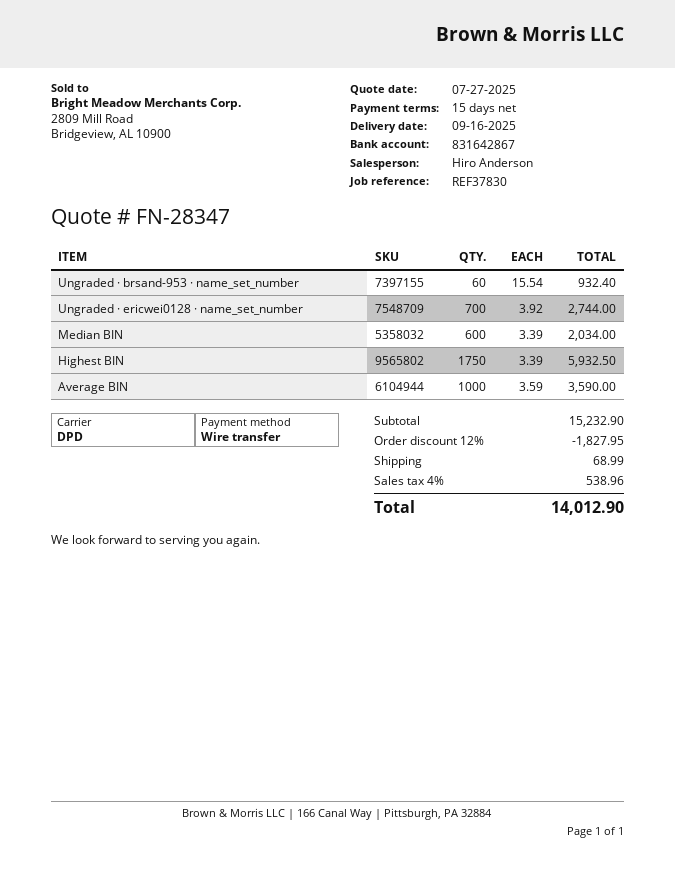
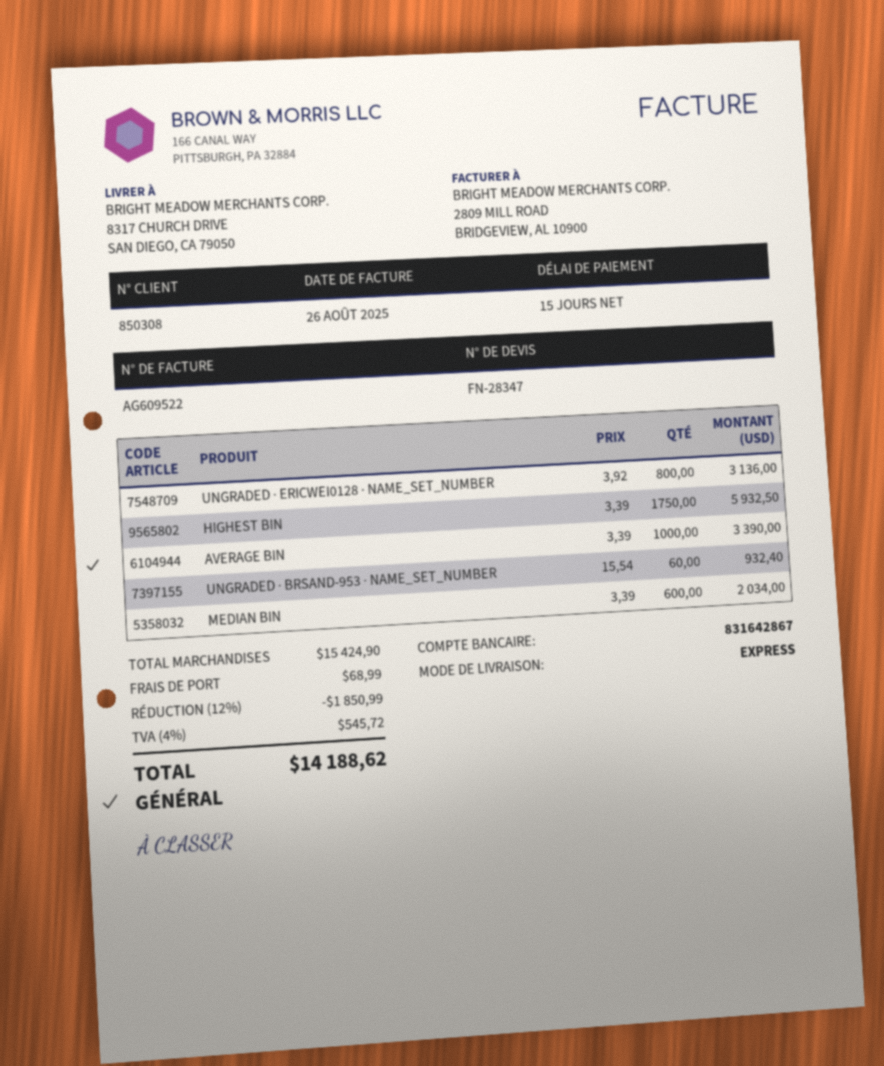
shipping method: DPD -> express
Ungraded · ericwei0128 · name_set_number: 700 x 3.92 = 2744.00 -> 800 x 3.92 = 3136.00
Average BIN: 1000 x 3.59 = 3590.00 -> 1000 x 3.39 = 3390.00
subtotal: 15232.90 -> 15424.90
discount: 12% = 1827.95 -> 12% = 1850.99
tax: 4% = 538.96 -> 4% = 545.72
total: 14012.90 -> 14188.62

